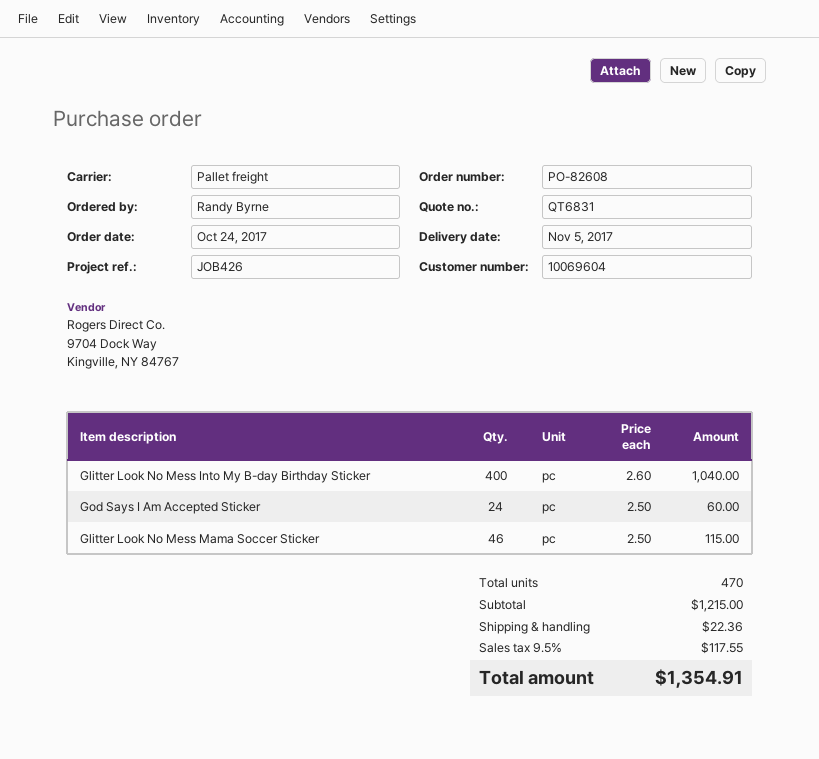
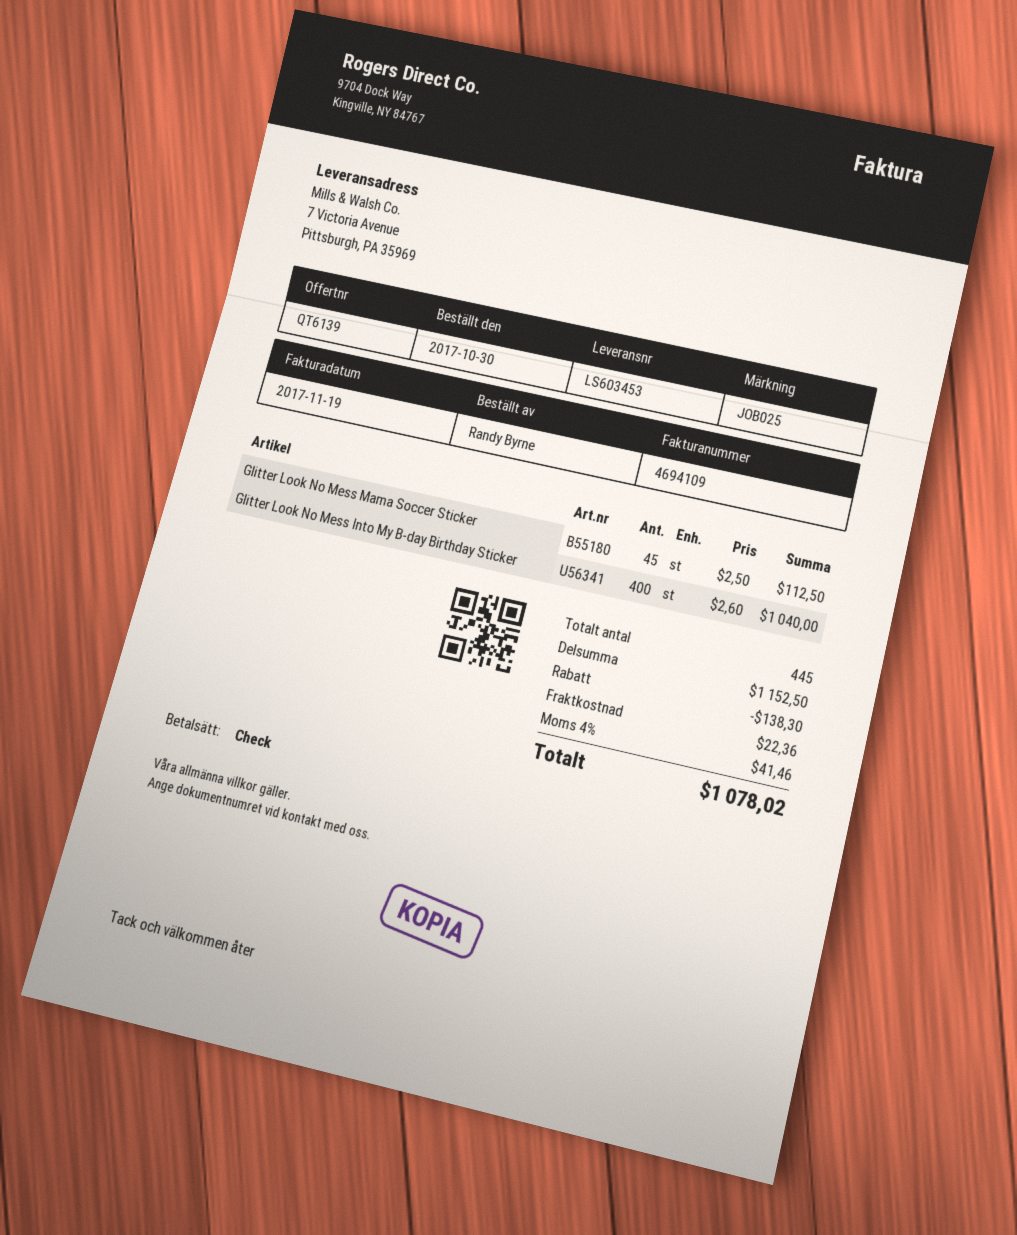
quote number: QT6831 -> QT6139
order date: 2017-10-24 -> 2017-10-30
reference: JOB426 -> JOB025
God Says I Am Accepted Sticker: 24 x 2.50 = 60.00 -> none
Glitter Look No Mess Mama Soccer Sticker: 46 x 2.50 = 115.00 -> 45 x 2.50 = 112.50
total quantity: 470 -> 445
subtotal: 1215.00 -> 1152.50
discount: none -> 138.30
tax: 9.5% = 117.55 -> 4% = 41.46
total: 1354.91 -> 1078.02

